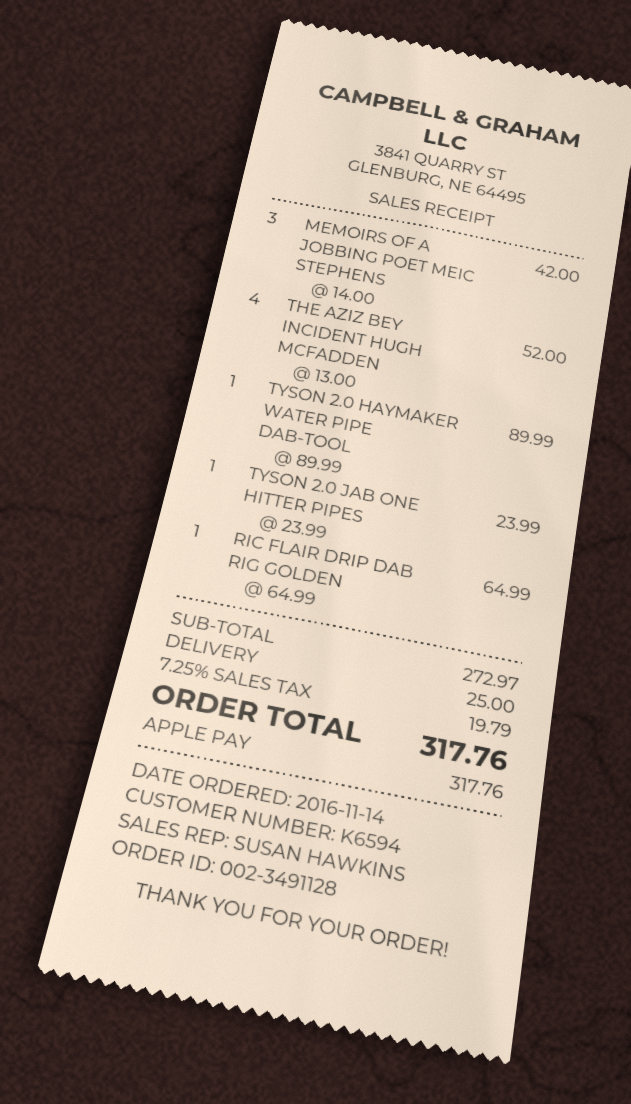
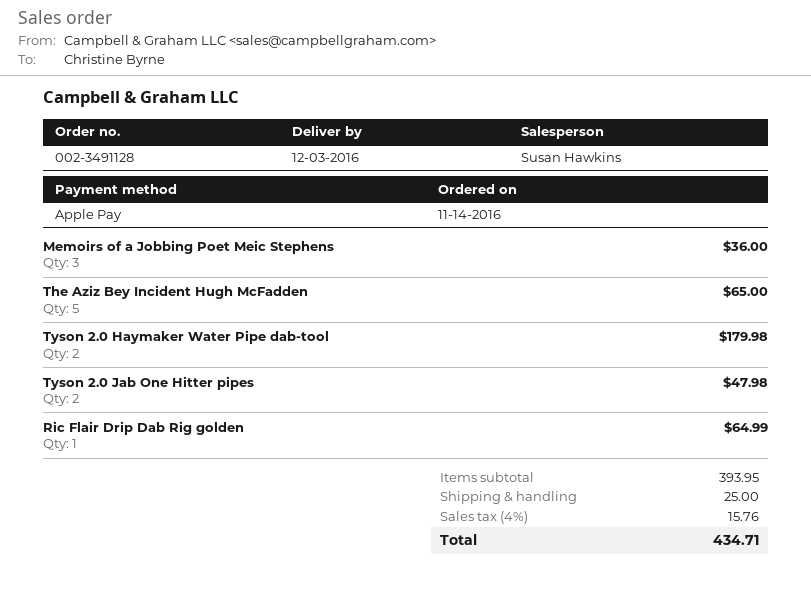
MEMOIRS OF A JOBBING POET MEIC STEPHENS: 3 for 42.00 -> 3 for 36.00
THE AZIZ BEY INCIDENT HUGH MCFADDEN: 4 for 52.00 -> 5 for 65.00
TYSON 2.0 HAYMAKER WATER PIPE DAB-TOOL: 1 for 89.99 -> 2 for 179.98
TYSON 2.0 JAB ONE HITTER PIPES: 1 for 23.99 -> 2 for 47.98
subtotal: 272.97 -> 393.95
tax: 7.25% = 19.79 -> 4% = 15.76
total: 317.76 -> 434.71

